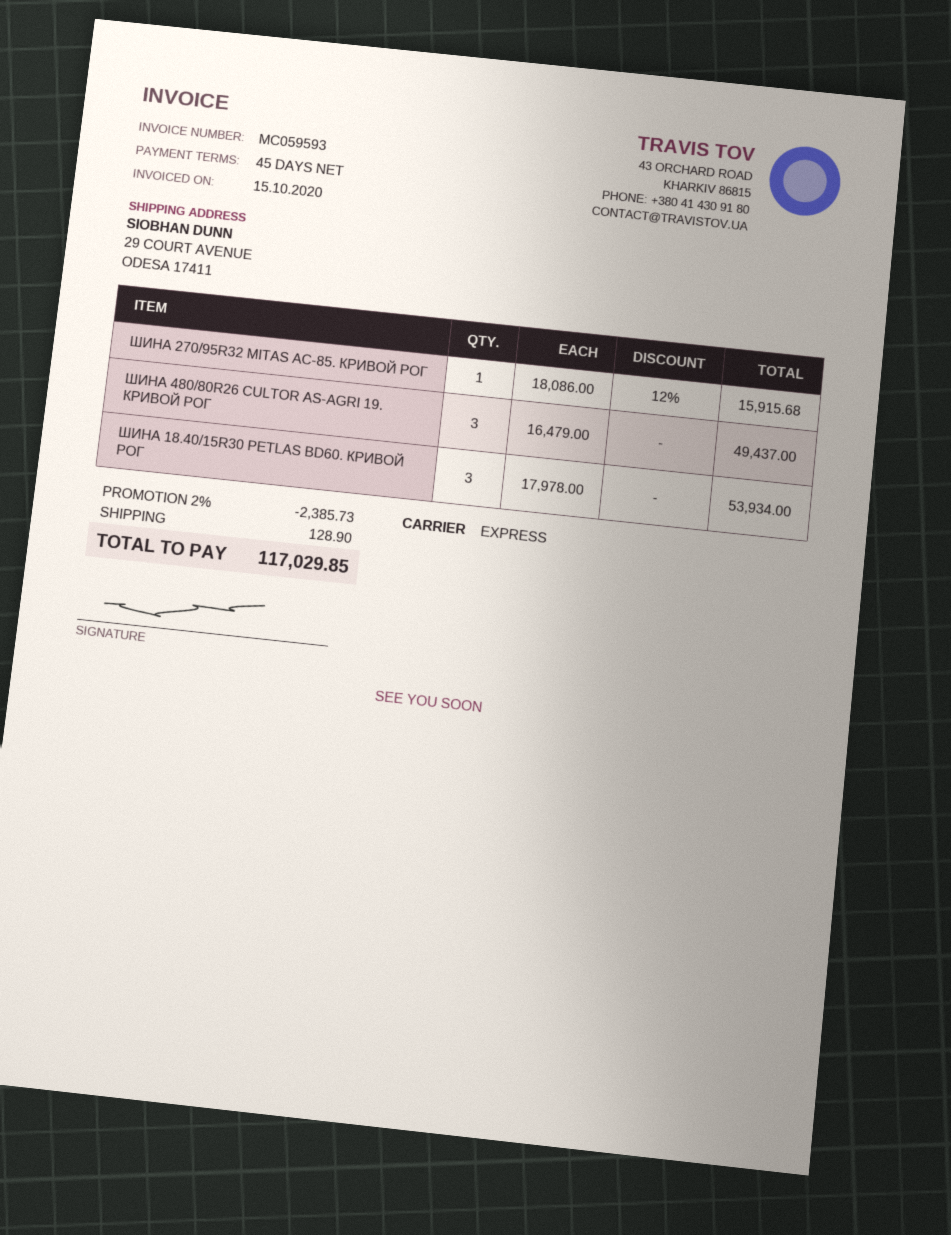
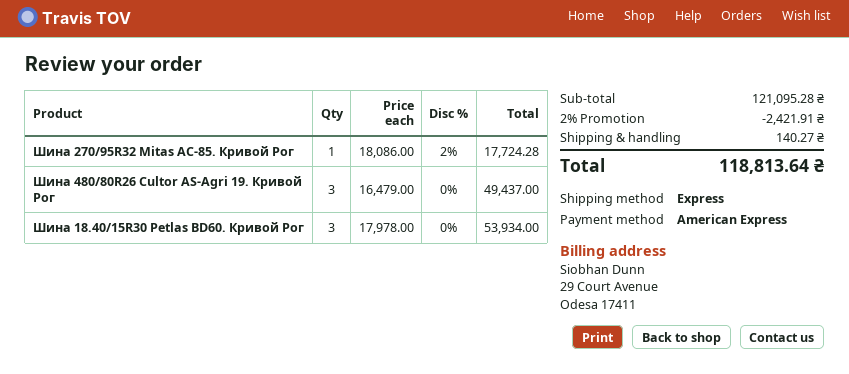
ШИНА 270/95R32 MITAS AC-85. КРИВОЙ РОГ: 1 x 18086.00 - 12% = 15915.68 -> 1 x 18086.00 - 2% = 17724.28
discount: 2% = 2385.73 -> 2% = 2421.91
shipping: 128.90 -> 140.27
total: 117029.85 -> 118813.64

